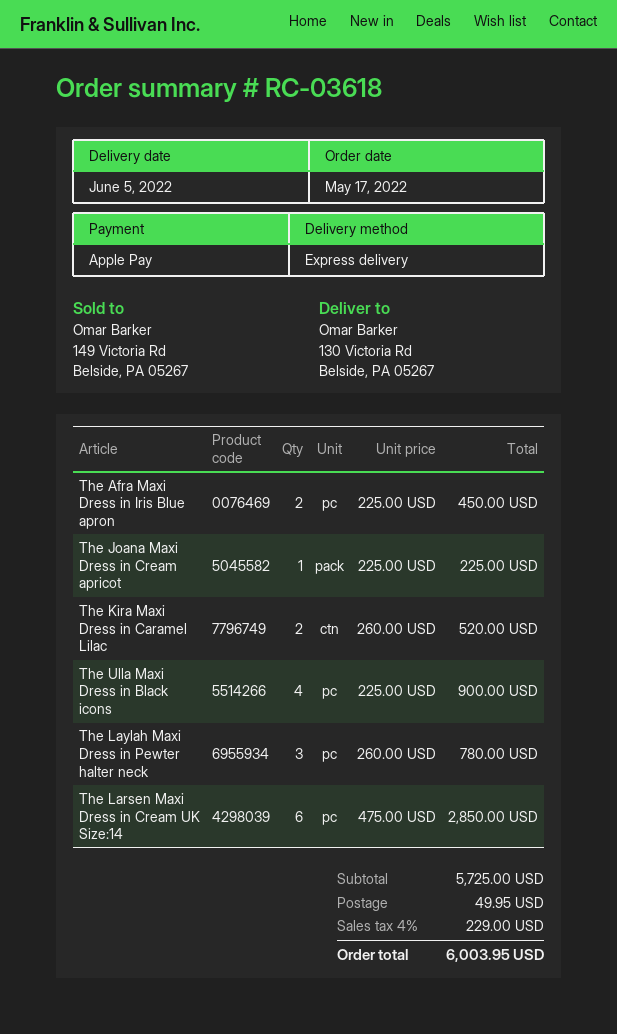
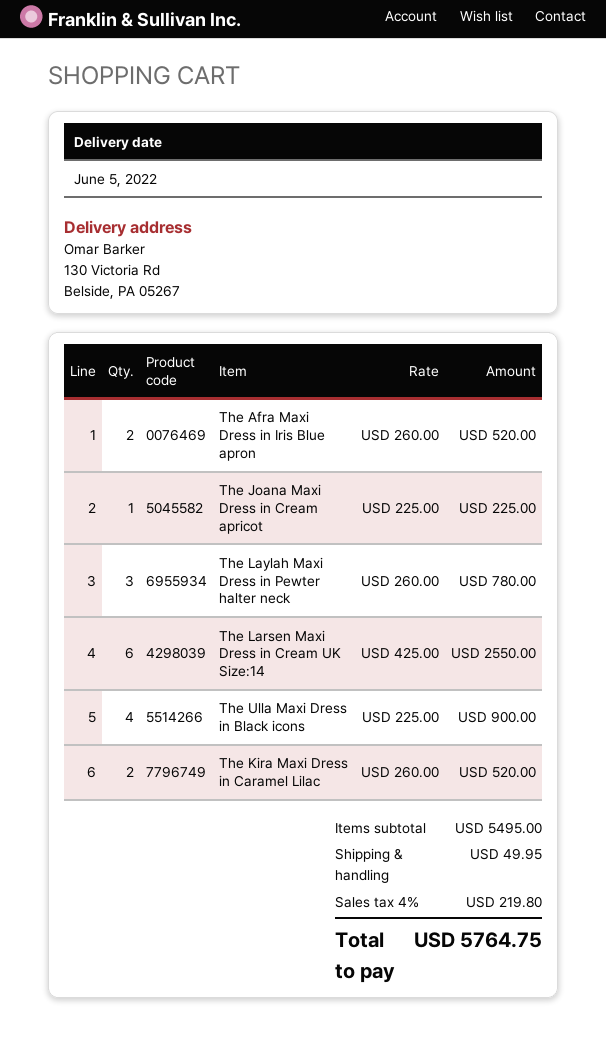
The Afra Maxi Dress in Iris Blue apron: 2 x 225.00 = 450.00 -> 2 x 260.00 = 520.00
The Larsen Maxi Dress in Cream UK Size:14: 6 x 475.00 = 2850.00 -> 6 x 425.00 = 2550.00
subtotal: 5725.00 -> 5495.00
tax: 4% = 229.00 -> 4% = 219.80
total: 6003.95 -> 5764.75

